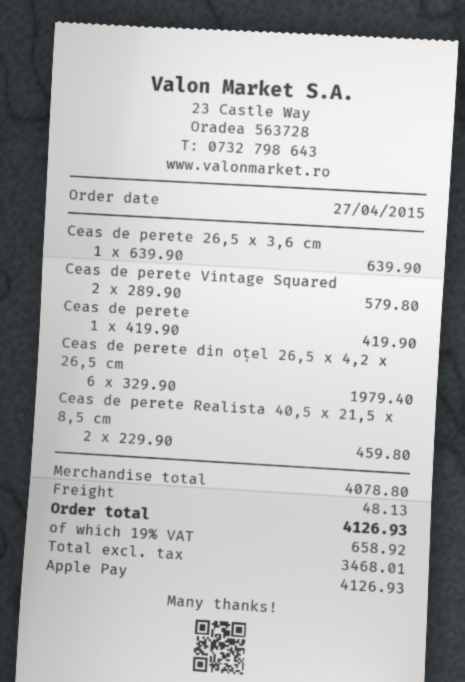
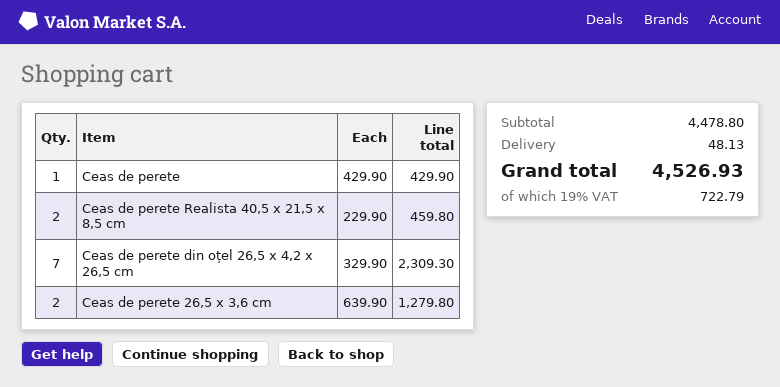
Ceas de perete 26,5 x 3,6 cm: 1 x 639.90 = 639.90 -> 2 x 639.90 = 1279.80
Ceas de perete Vintage Squared: 2 x 289.90 = 579.80 -> none
Ceas de perete: 1 x 419.90 = 419.90 -> 1 x 429.90 = 429.90
Ceas de perete din oțel 26,5 x 4,2 x 26,5 cm: 6 x 329.90 = 1979.40 -> 7 x 329.90 = 2309.30
subtotal: 4078.80 -> 4478.80
tax: 19% = 658.92 -> 19% = 722.79
total: 4126.93 -> 4526.93

